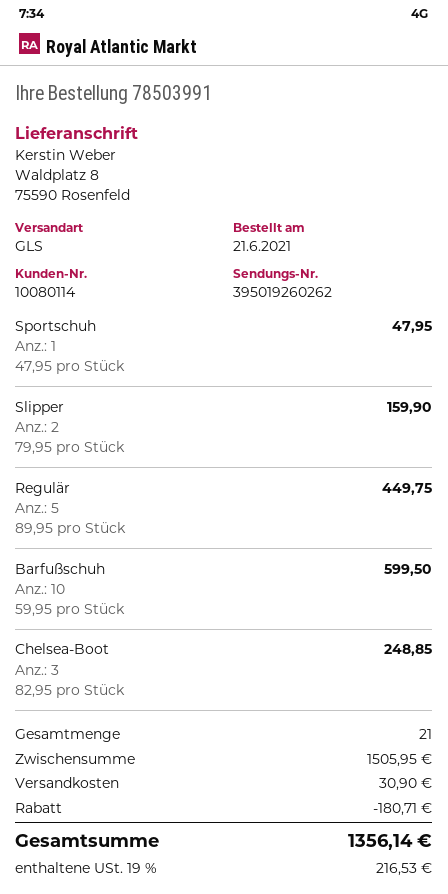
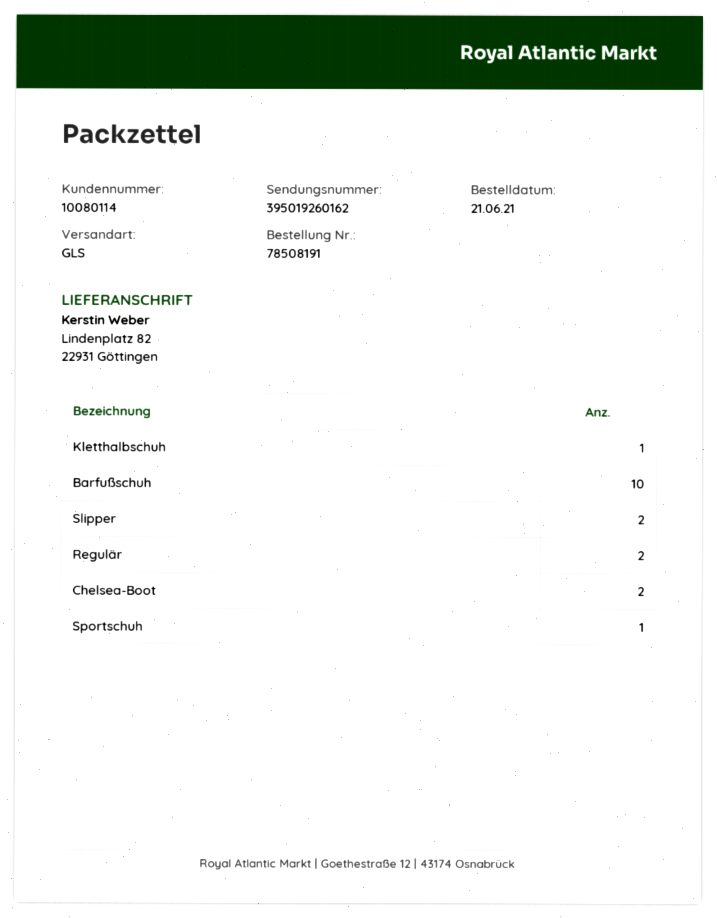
order number: 78503991 -> 78508191
tracking number: 395019260262 -> 395019260162
ship to: Waldplatz 8, 75590 Rosenfeld -> Lindenplatz 82, 22931 Göttingen
Regulär: 5 -> 2
Chelsea-Boot: 3 -> 2
Kletthalbschuh: none -> 1

